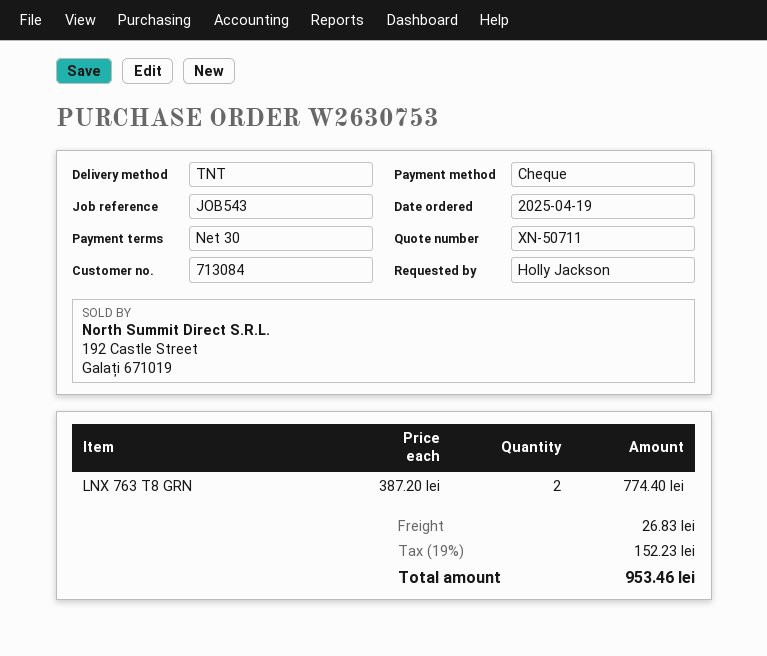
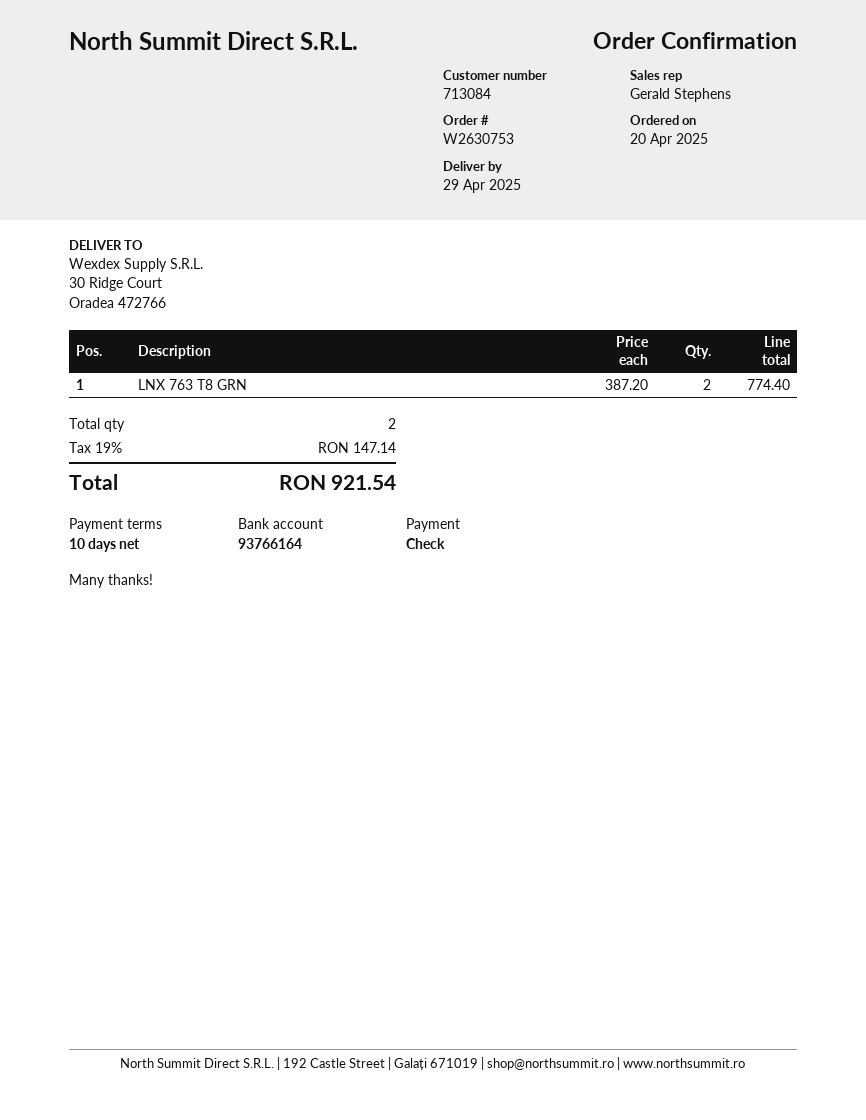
order date: 2025-04-19 -> 2025-04-20
payment terms: 30 days -> 10 days
shipping: 26.83 -> none
tax: 19% = 152.23 -> 19% = 147.14
total: 953.46 -> 921.54

